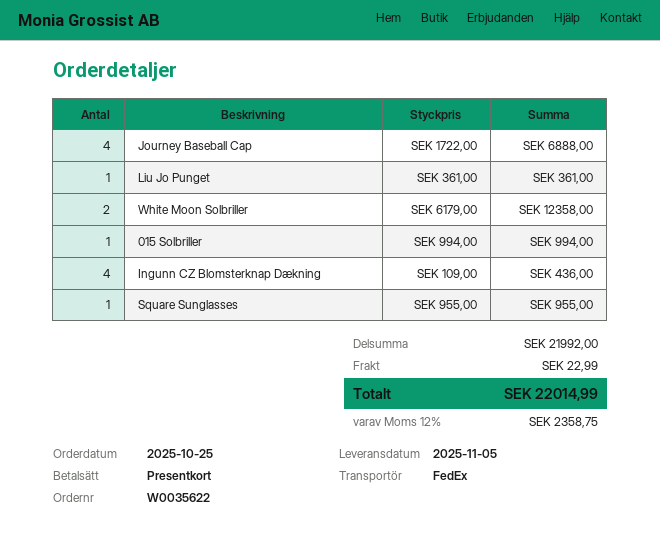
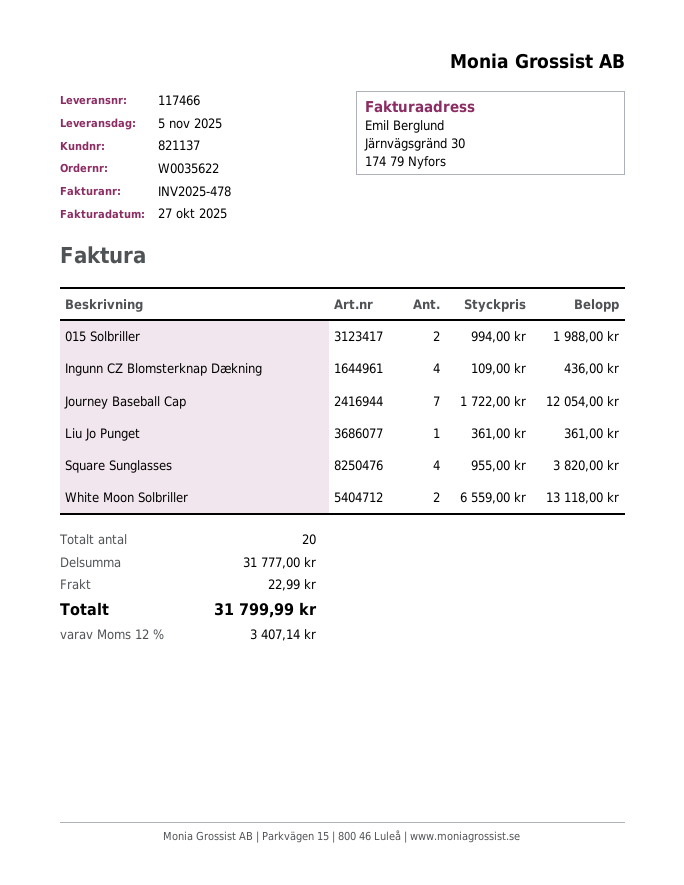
Journey Baseball Cap: 4 x 1722.00 = 6888.00 -> 7 x 1722.00 = 12054.00
White Moon Solbriller: 2 x 6179.00 = 12358.00 -> 2 x 6559.00 = 13118.00
015 Solbriller: 1 x 994.00 = 994.00 -> 2 x 994.00 = 1988.00
Square Sunglasses: 1 x 955.00 = 955.00 -> 4 x 955.00 = 3820.00
subtotal: 21992.00 -> 31777.00
tax: 12% = 2358.75 -> 12% = 3407.14
total: 22014.99 -> 31799.99

